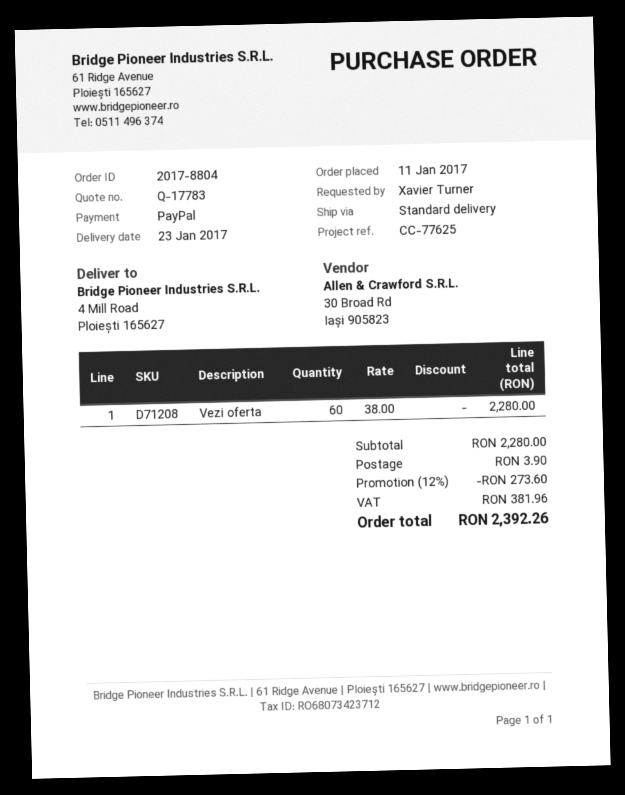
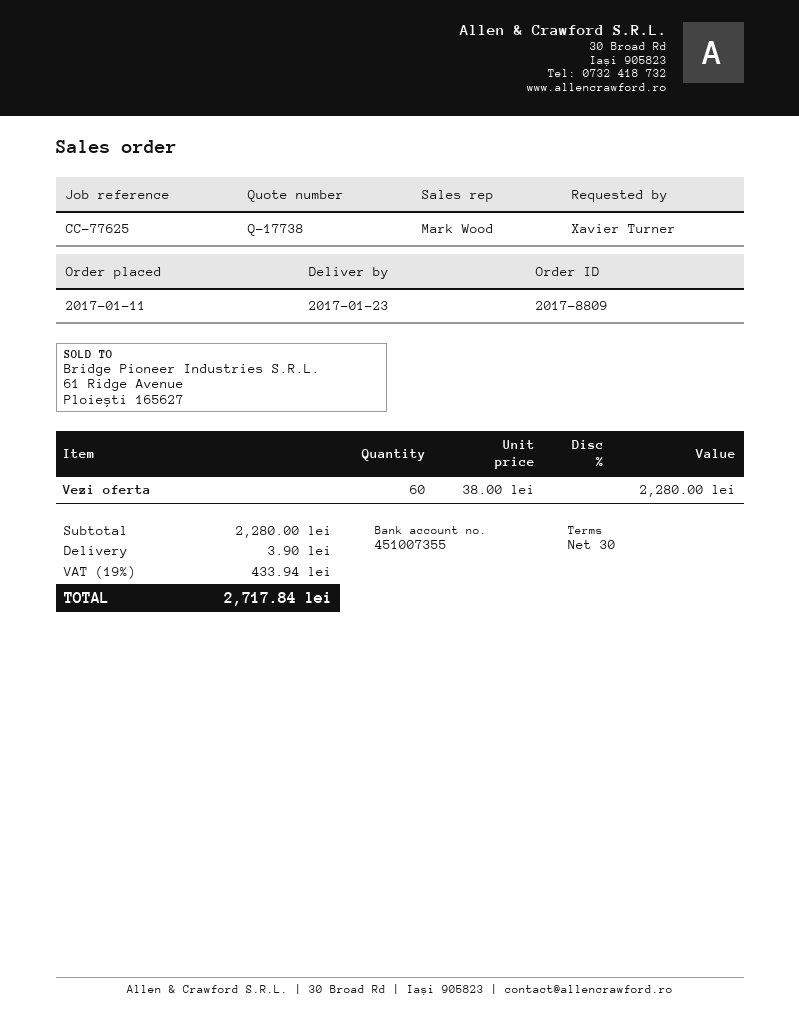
quote number: Q-17783 -> Q-17738
order number: 2017-8804 -> 2017-8809
discount: 12% = 273.60 -> none
tax: 381.96 -> 433.94
total: 2392.26 -> 2717.84

